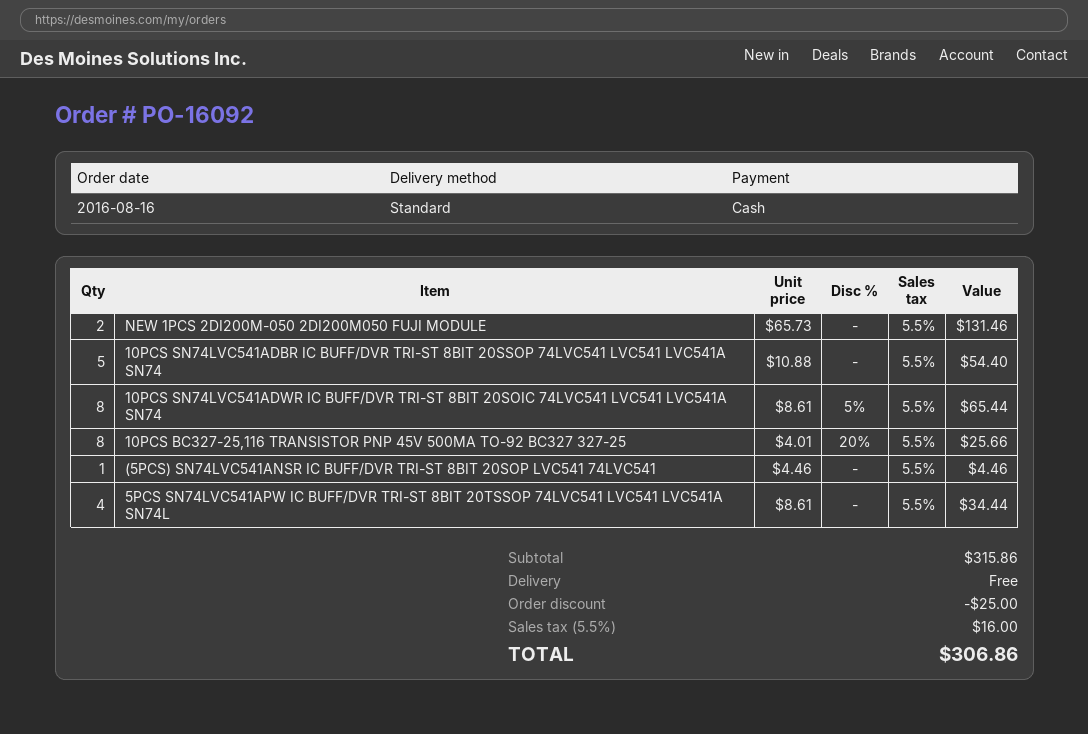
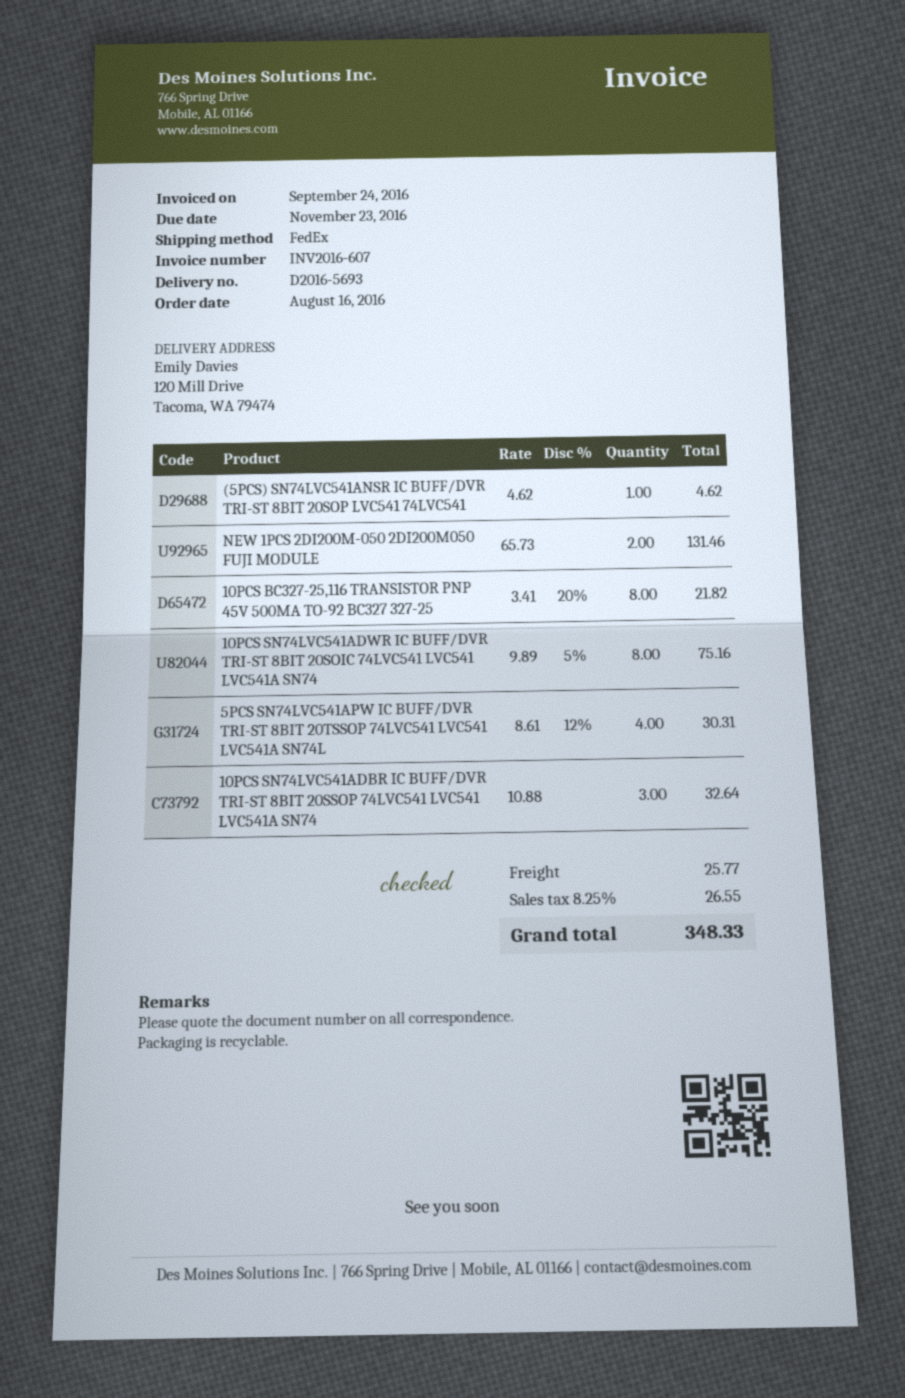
shipping method: standard -> FedEx
10PCS SN74LVC541ADBR IC BUFF/DVR TRI-ST 8BIT 20SSOP 74LVC541 LVC541 LVC541A SN74: 5 x 10.88 = 54.40 -> 3 x 10.88 = 32.64
10PCS SN74LVC541ADWR IC BUFF/DVR TRI-ST 8BIT 20SOIC 74LVC541 LVC541 LVC541A SN74: 8 x 8.61 - 5% = 65.44 -> 8 x 9.89 - 5% = 75.16
10PCS BC327-25,116 TRANSISTOR PNP 45V 500MA TO-92 BC327 327-25: 8 x 4.01 - 20% = 25.66 -> 8 x 3.41 - 20% = 21.82
(5PCS) SN74LVC541ANSR IC BUFF/DVR TRI-ST 8BIT 20SOP LVC541 74LVC541: 1 x 4.46 = 4.46 -> 1 x 4.62 = 4.62
5PCS SN74LVC541APW IC BUFF/DVR TRI-ST 8BIT 20TSSOP 74LVC541 LVC541 LVC541A SN74L: 4 x 8.61 = 34.44 -> 4 x 8.61 - 12% = 30.31
discount: 25.00 -> none
shipping: 0.00 -> 25.77
tax: 5.5% = 16.00 -> 8.25% = 26.55
total: 306.86 -> 348.33

